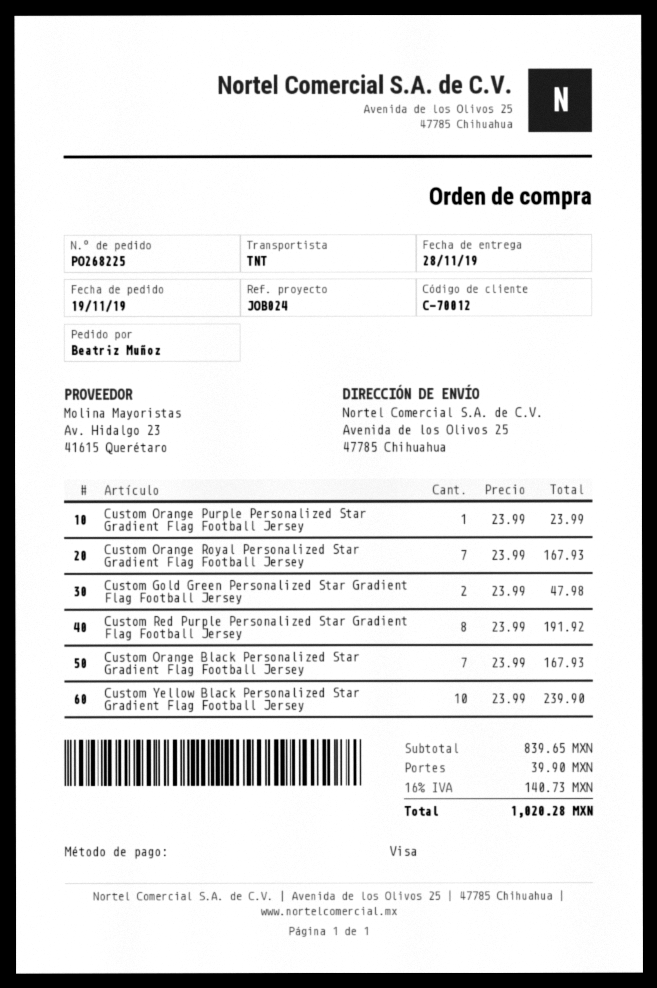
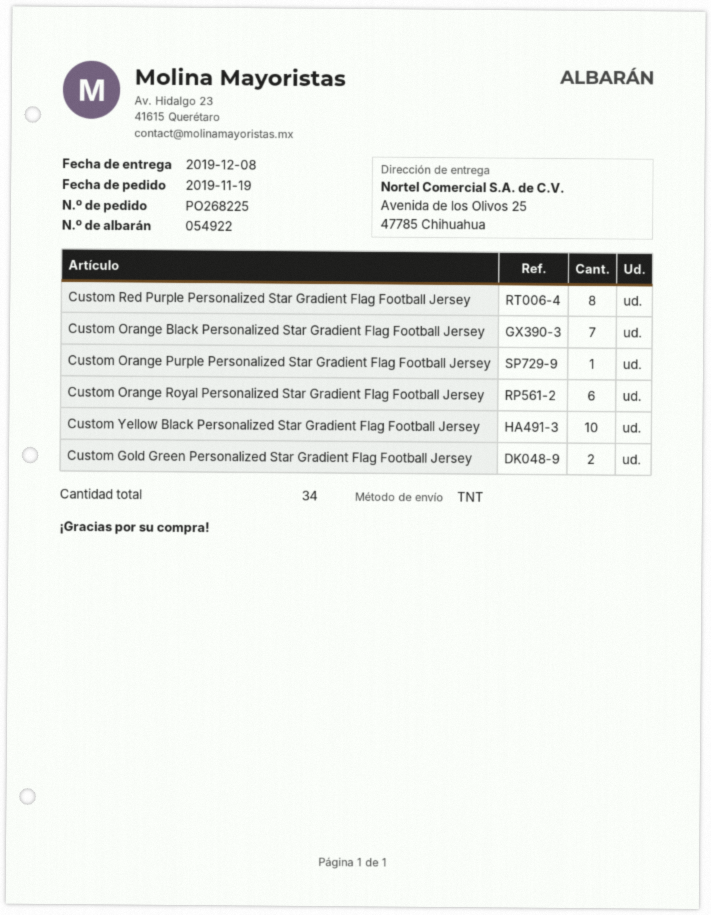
delivery date: 2019-11-28 -> 2019-12-08
Custom Orange Royal Personalized Star Gradient Flag Football Jersey: 7 -> 6

